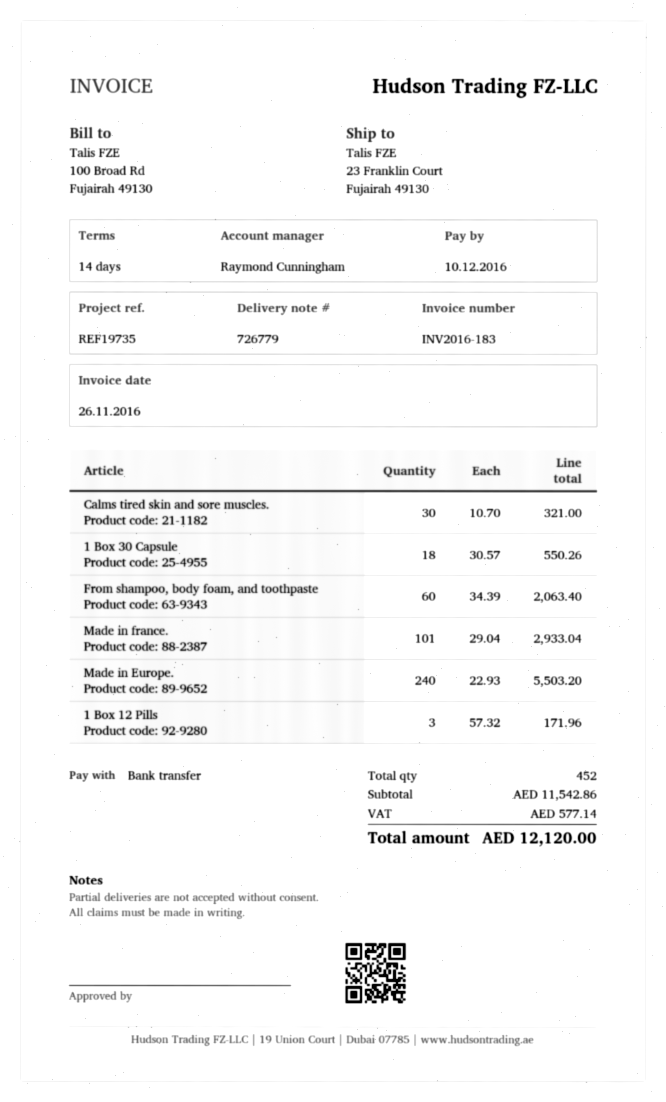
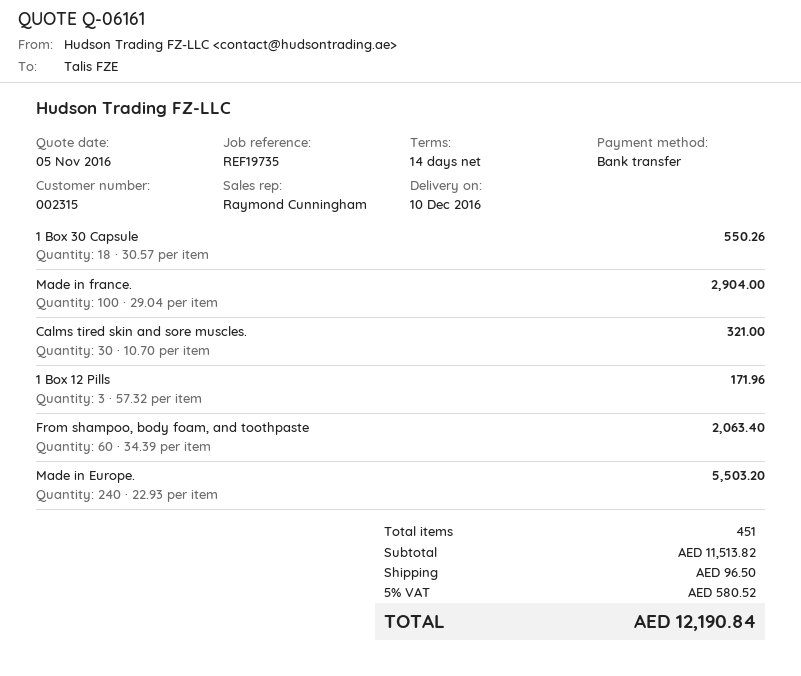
Made in france.: 101 x 29.04 = 2933.04 -> 100 x 29.04 = 2904.00
total quantity: 452 -> 451
subtotal: 11542.86 -> 11513.82
shipping: none -> 96.50
tax: 577.14 -> 580.52
total: 12120.00 -> 12190.84

